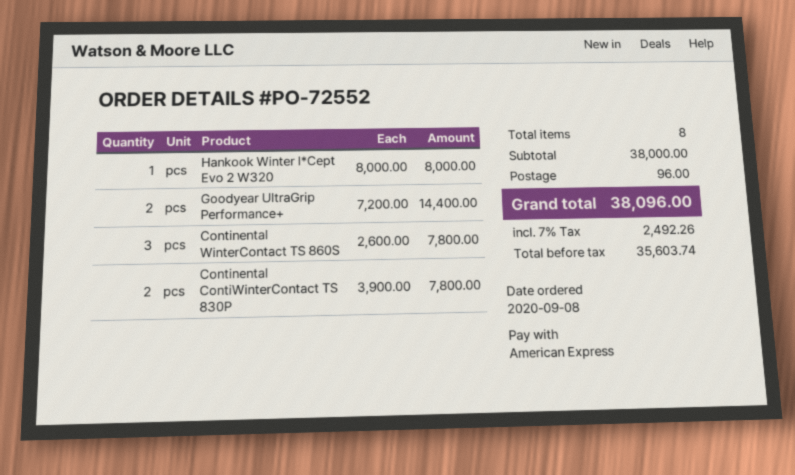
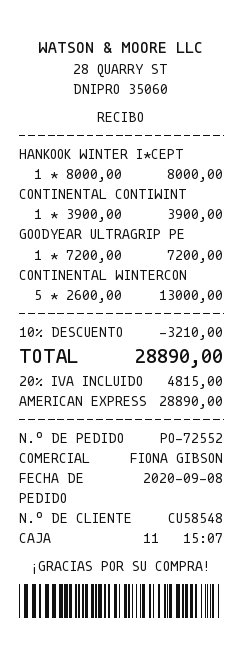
Goodyear UltraGrip Performance+: 2 x 7200.00 = 14400.00 -> 1 x 7200.00 = 7200.00
Continental WinterContact TS 860S: 3 x 2600.00 = 7800.00 -> 5 x 2600.00 = 13000.00
Continental ContiWinterContact TS 830P: 2 x 3900.00 = 7800.00 -> 1 x 3900.00 = 3900.00
discount: none -> 10% = 3210.00
shipping: 96.00 -> none
tax: 7% = 2492.26 -> 20% = 4815.00
total: 38096.00 -> 28890.00

